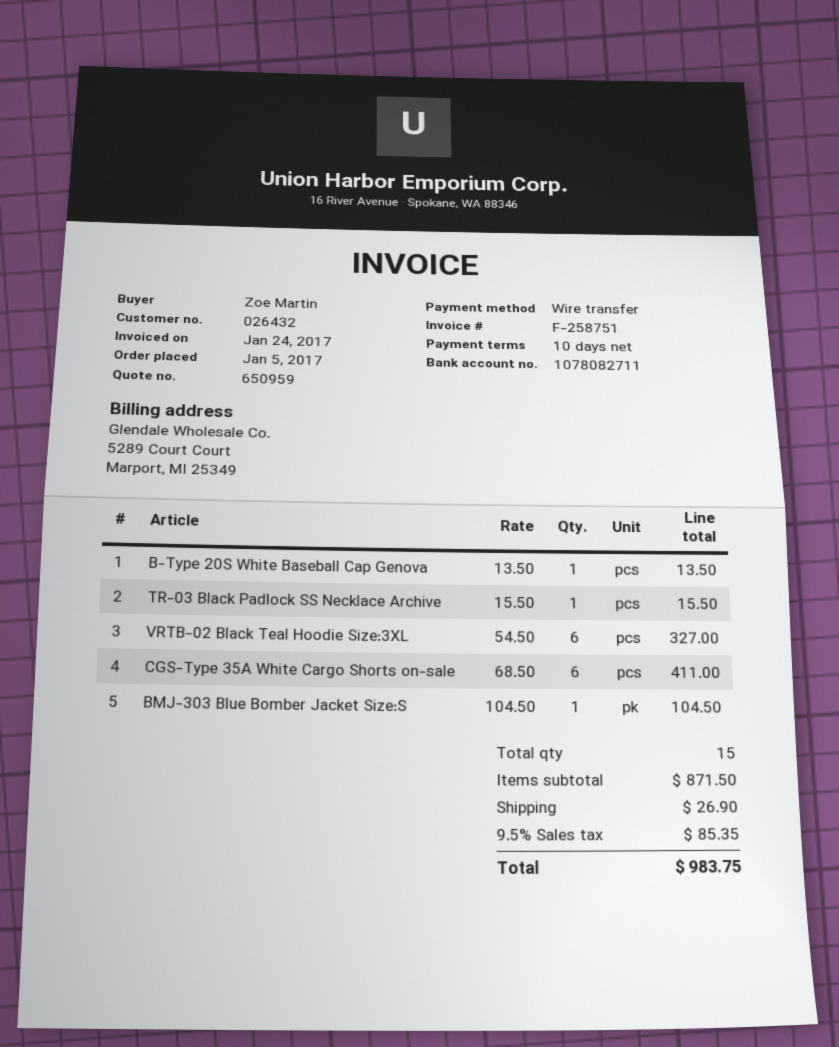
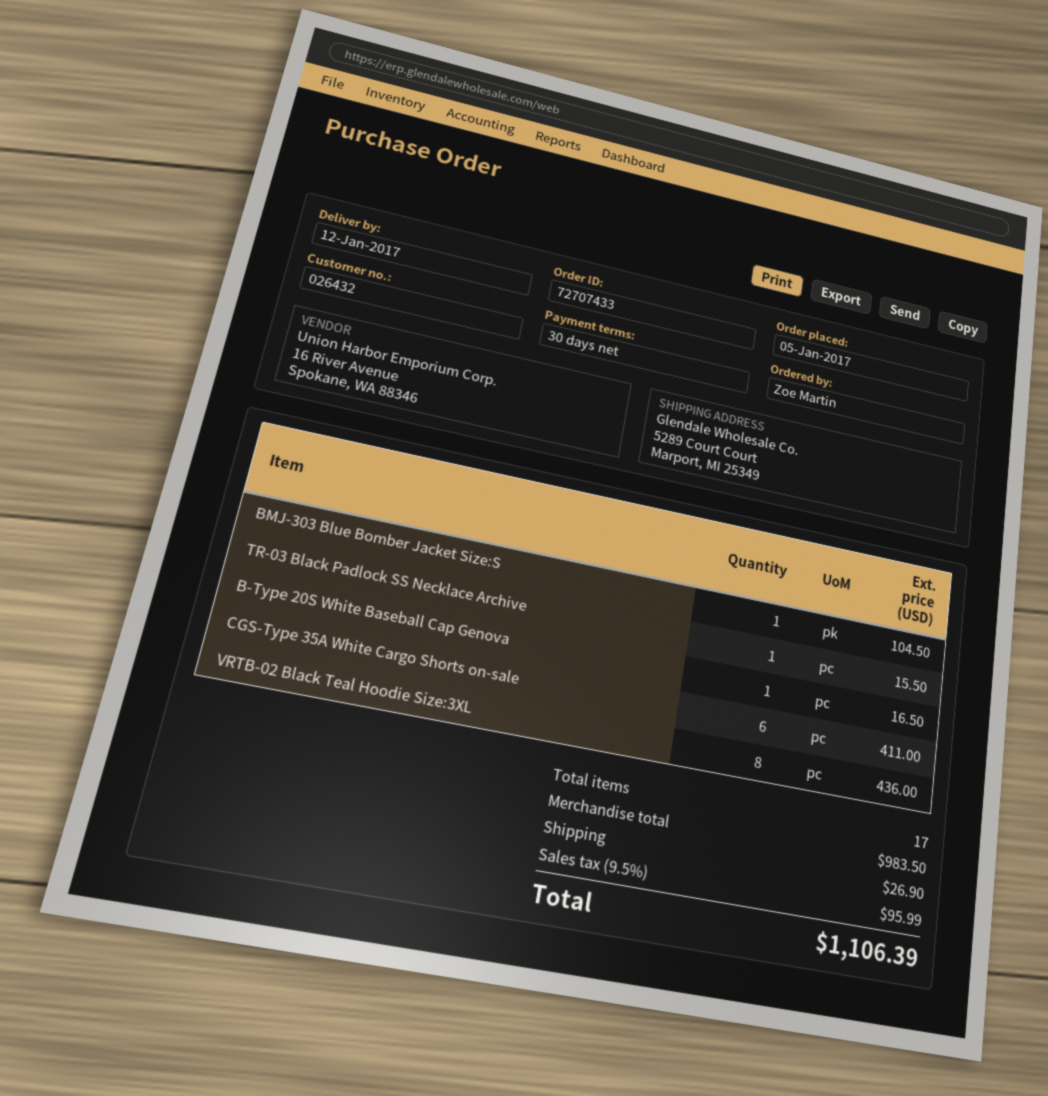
payment terms: 10 days -> 30 days
B-Type 20S White Baseball Cap Genova: 1 for 13.50 -> 1 for 16.50
VRTB-02 Black Teal Hoodie Size:3XL: 6 for 327.00 -> 8 for 436.00
total quantity: 15 -> 17
subtotal: 871.50 -> 983.50
tax: 9.5% = 85.35 -> 9.5% = 95.99
total: 983.75 -> 1106.39

